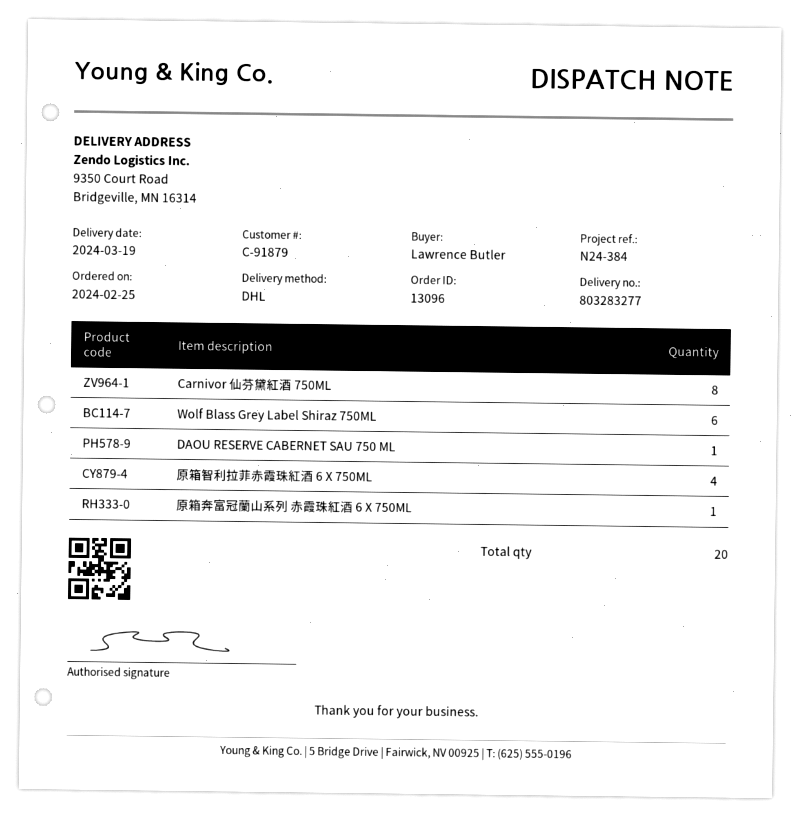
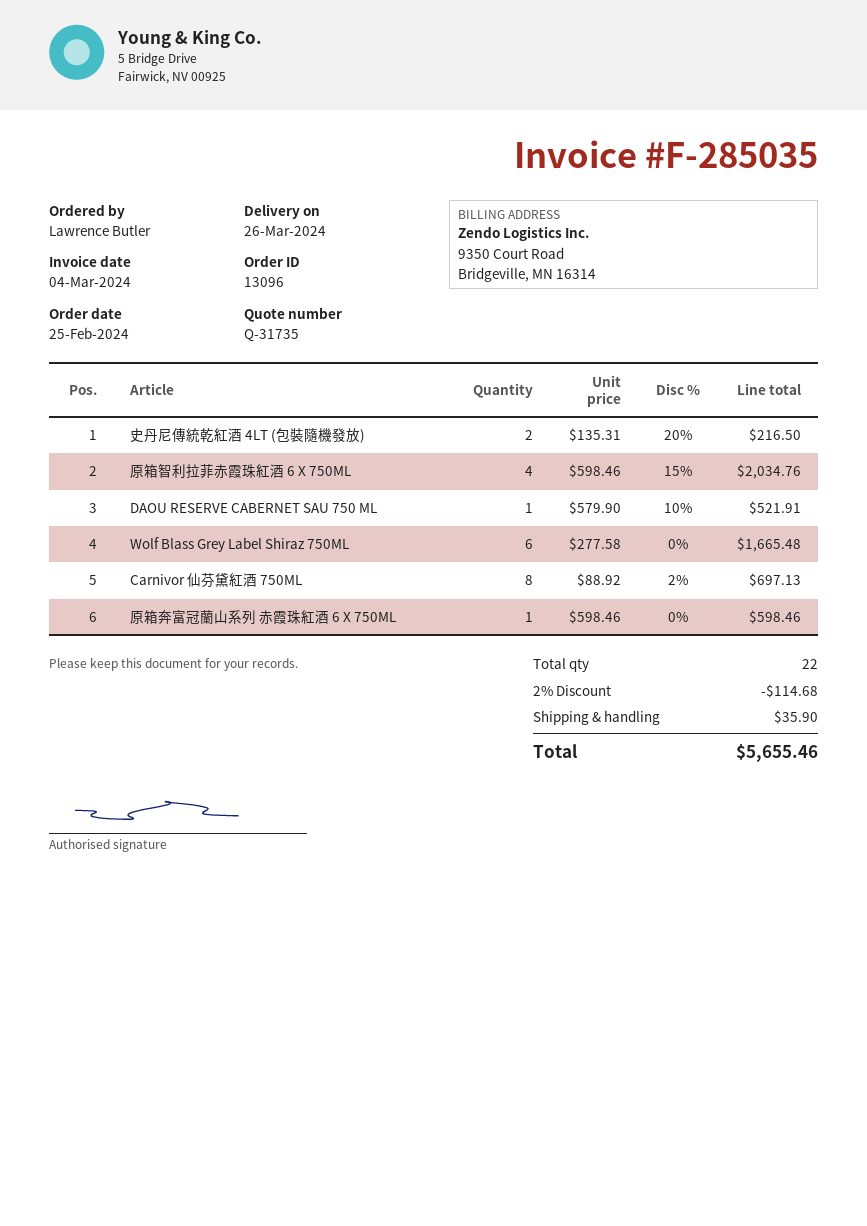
delivery date: 2024-03-19 -> 2024-03-26
史丹尼傳統乾紅酒 4LT (包裝隨機發放): none -> 2
total quantity: 20 -> 22

